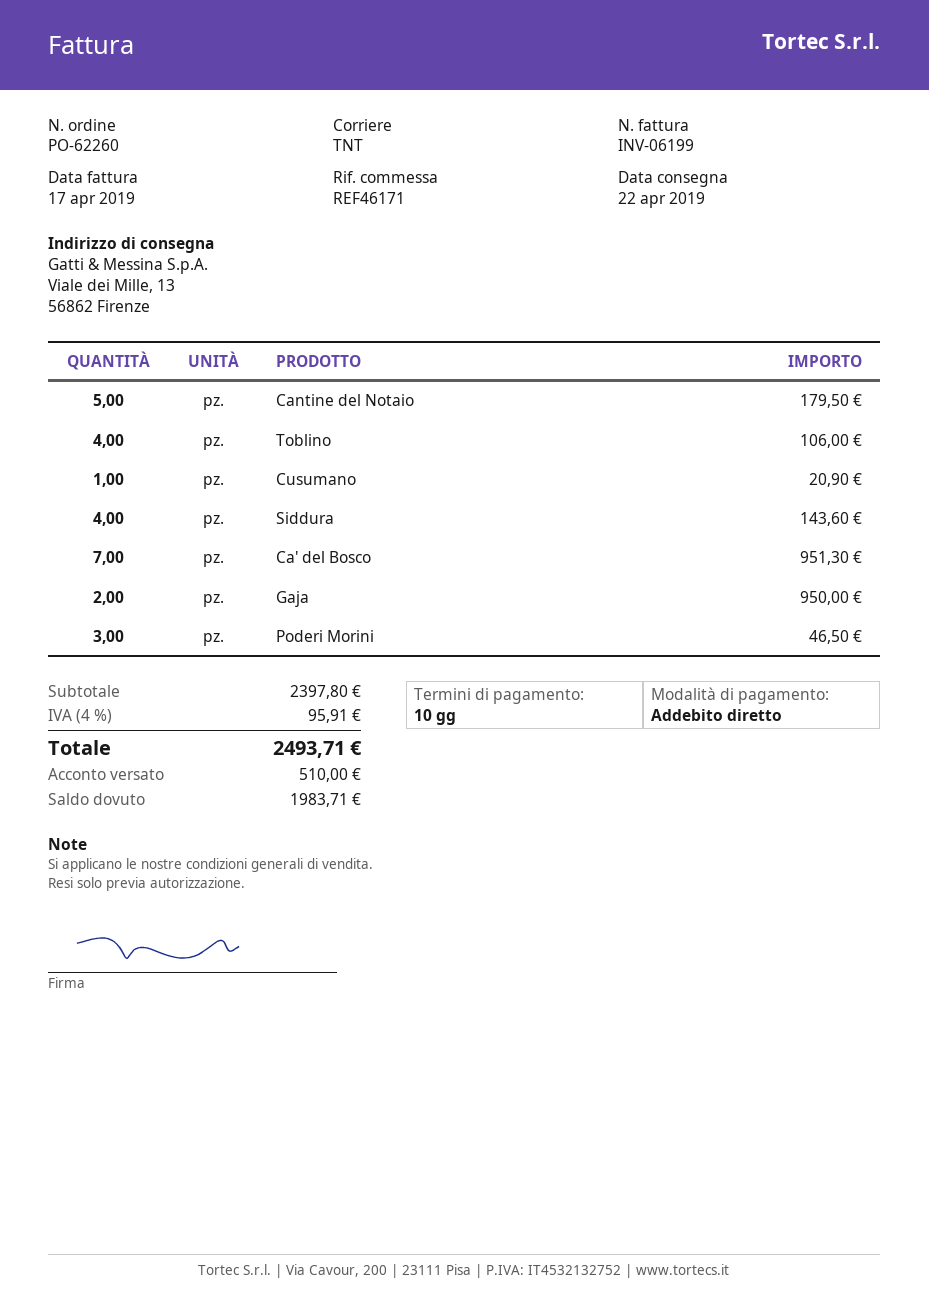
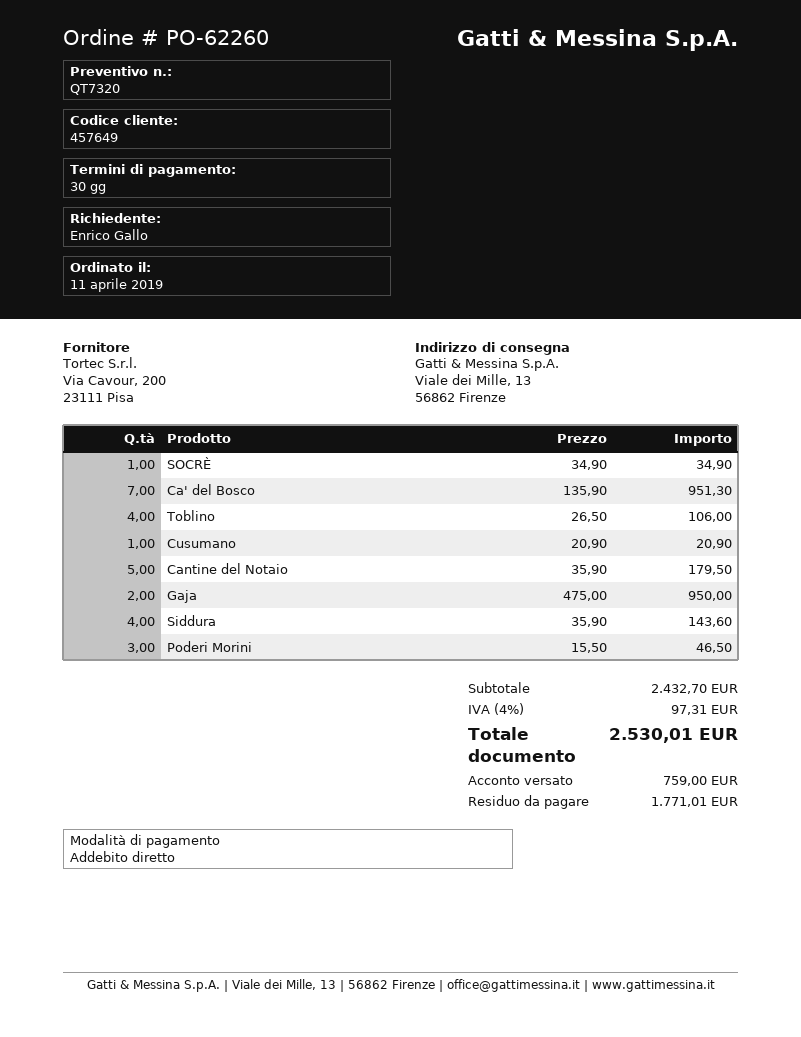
payment terms: 10 days -> 30 days
SOCRÈ: none -> 1 for 34.90
subtotal: 2397.80 -> 2432.70
tax: 4% = 95.91 -> 4% = 97.31
total: 2493.71 -> 2530.01
deposit: 510.00 -> 759.00
balance: 1983.71 -> 1771.01

